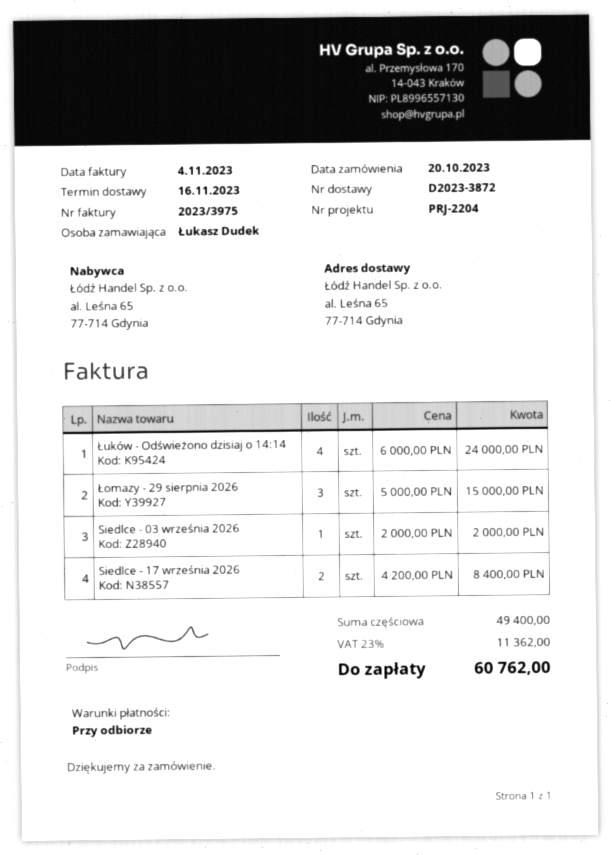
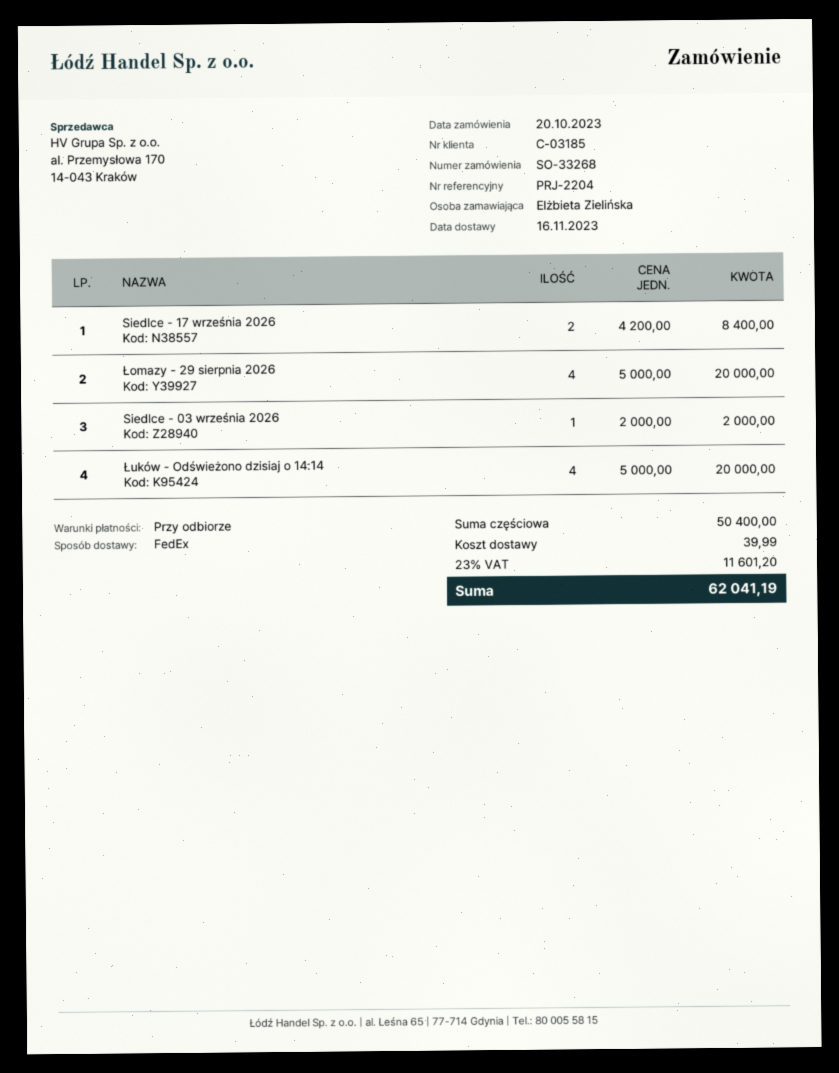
ordered by: Łukasz Dudek -> Elżbieta Zielińska
Łuków - Odświeżono dzisiaj o 14:14: 4 x 6000.00 = 24000.00 -> 4 x 5000.00 = 20000.00
Łomazy - 29 sierpnia 2026: 3 x 5000.00 = 15000.00 -> 4 x 5000.00 = 20000.00
subtotal: 49400.00 -> 50400.00
shipping: none -> 39.99
tax: 23% = 11362.00 -> 23% = 11601.20
total: 60762.00 -> 62041.19

